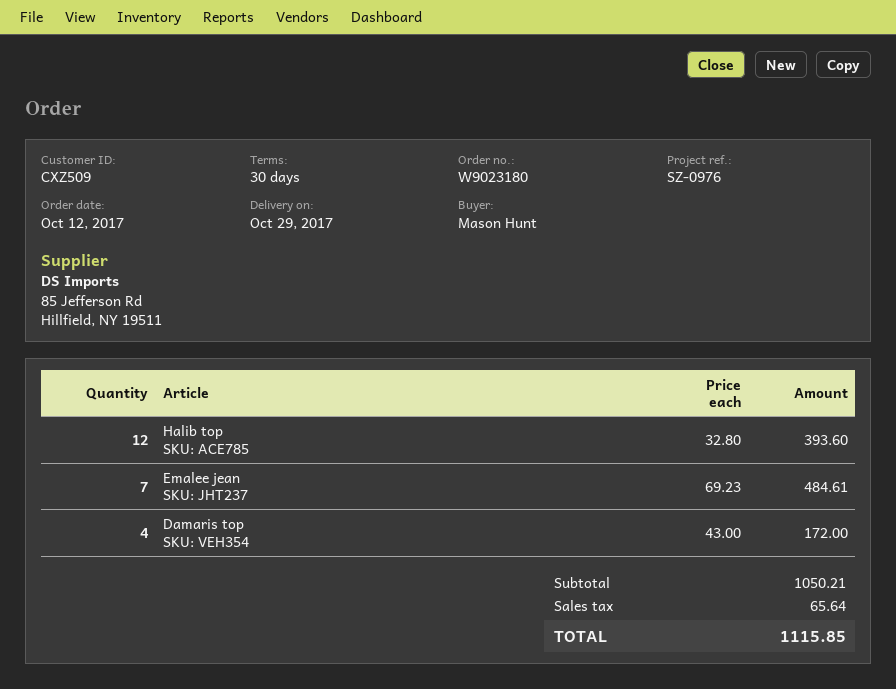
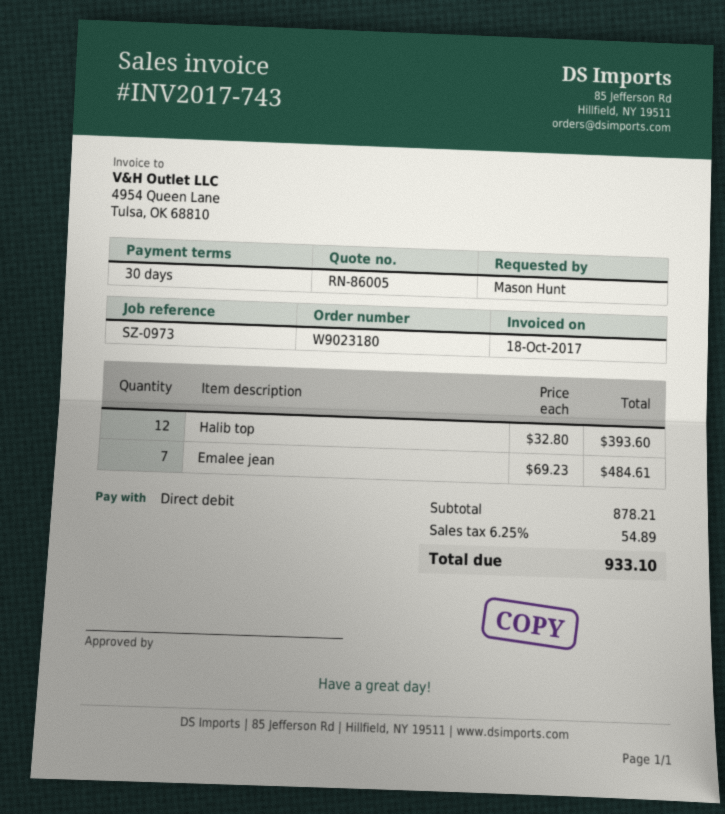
reference: SZ-0976 -> SZ-0973
Damaris top: 4 x 43.00 = 172.00 -> none
subtotal: 1050.21 -> 878.21
tax: 65.64 -> 54.89
total: 1115.85 -> 933.10

